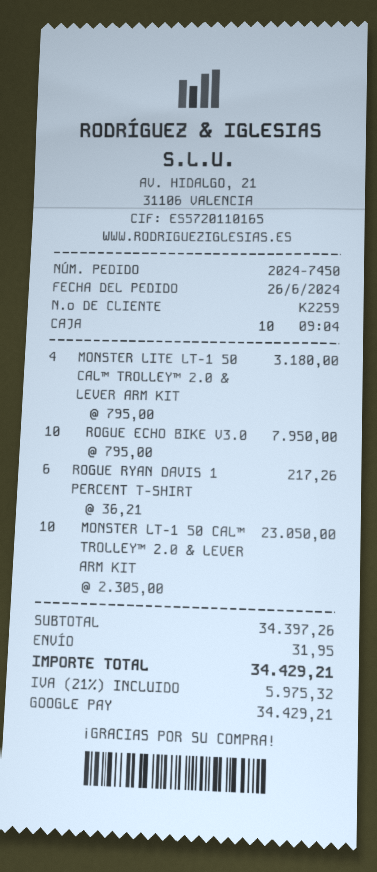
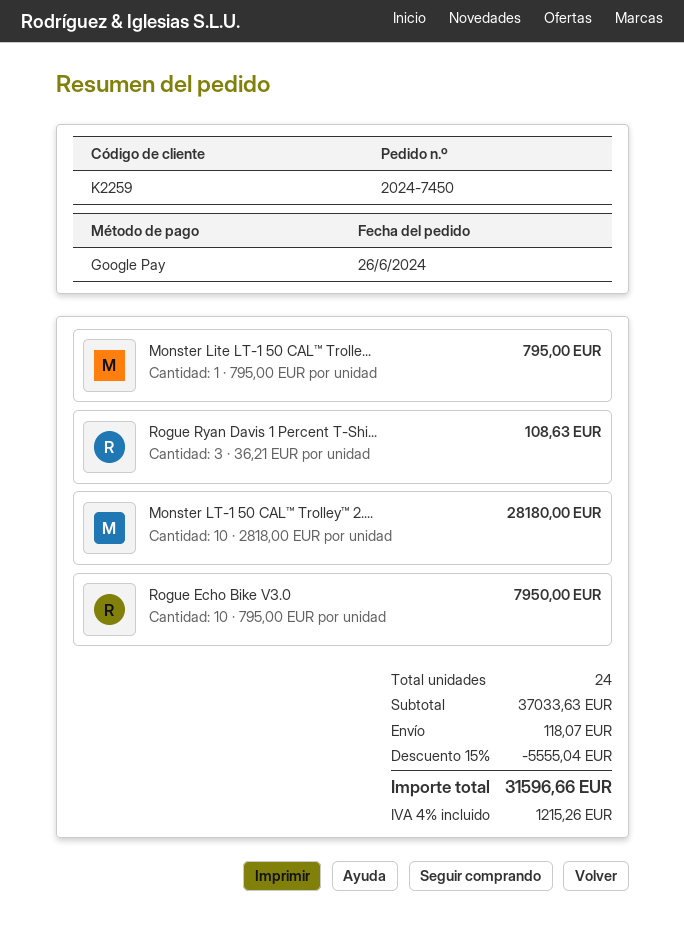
MONSTER LITE LT-1 50 CAL™ TROLLEY™ 2.0 & LEVER ARM KIT: 4 x 795.00 = 3180.00 -> 1 x 795.00 = 795.00
ROGUE RYAN DAVIS 1 PERCENT T-SHIRT: 6 x 36.21 = 217.26 -> 3 x 36.21 = 108.63
MONSTER LT-1 50 CAL™ TROLLEY™ 2.0 & LEVER ARM KIT: 10 x 2305.00 = 23050.00 -> 10 x 2818.00 = 28180.00
subtotal: 34397.26 -> 37033.63
discount: none -> 15% = 5555.04
shipping: 31.95 -> 118.07
tax: 21% = 5975.32 -> 4% = 1215.26
total: 34429.21 -> 31596.66

